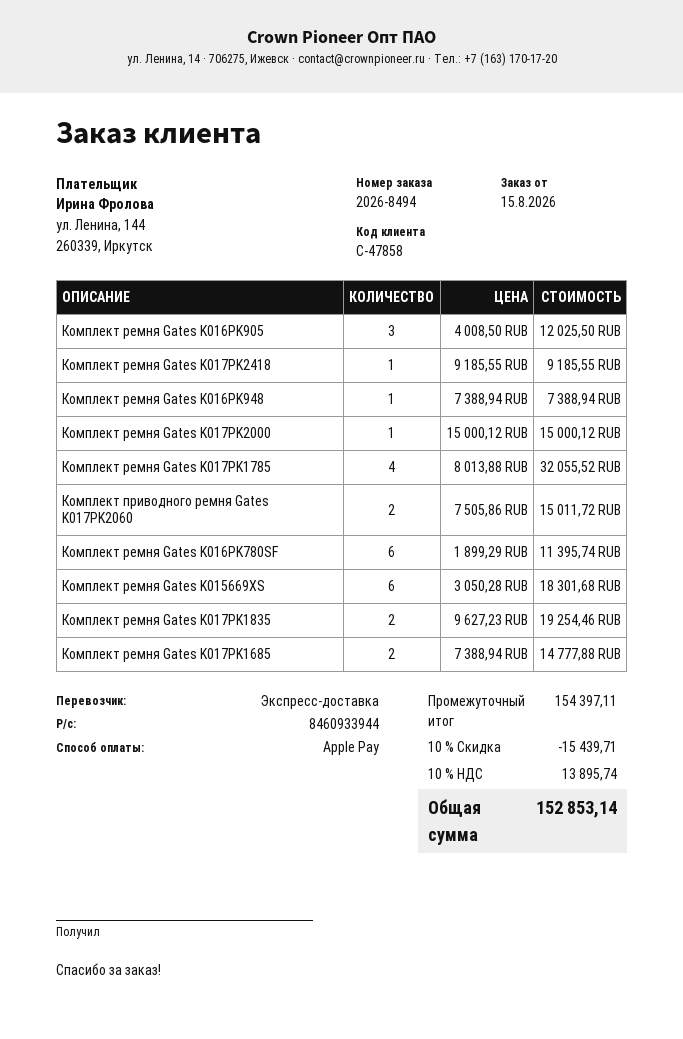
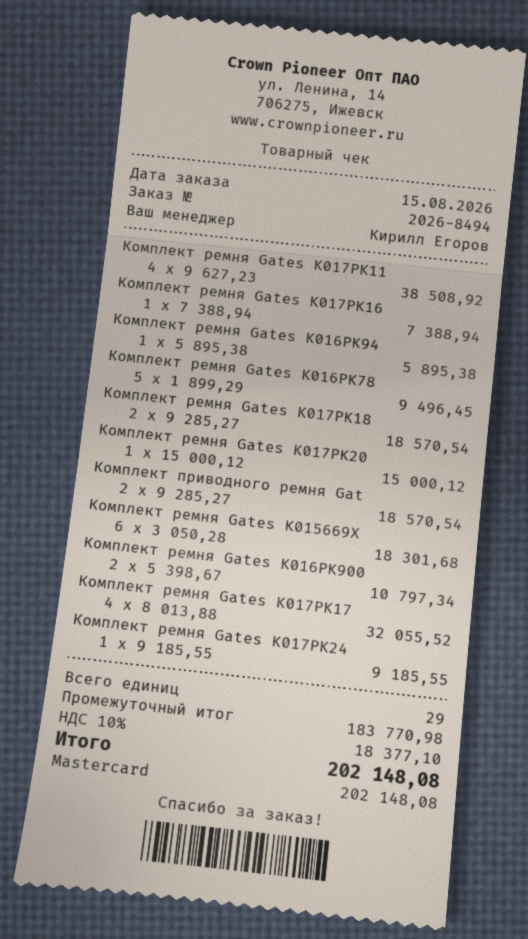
payment method: Apple Pay -> Mastercard
Комплект ремня Gates K016PK905: 3 x 4008.50 = 12025.50 -> none
Комплект ремня Gates K016PK948: 1 x 7388.94 = 7388.94 -> 1 x 5895.38 = 5895.38
Комплект приводного ремня Gates K017PK2060: 2 x 7505.86 = 15011.72 -> 2 x 9285.27 = 18570.54
Комплект ремня Gates K016PK780SF: 6 x 1899.29 = 11395.74 -> 5 x 1899.29 = 9496.45
Комплект ремня Gates K017PK1835: 2 x 9627.23 = 19254.46 -> 2 x 9285.27 = 18570.54
Комплект ремня Gates K017PK1685: 2 x 7388.94 = 14777.88 -> 1 x 7388.94 = 7388.94
Комплект ремня Gates K017PK11: none -> 4 x 9627.23 = 38508.92
Комплект ремня Gates K016PK900: none -> 2 x 5398.67 = 10797.34
subtotal: 154397.11 -> 183770.98
discount: 10% = 15439.71 -> none
tax: 10% = 13895.74 -> 10% = 18377.10
total: 152853.14 -> 202148.08

